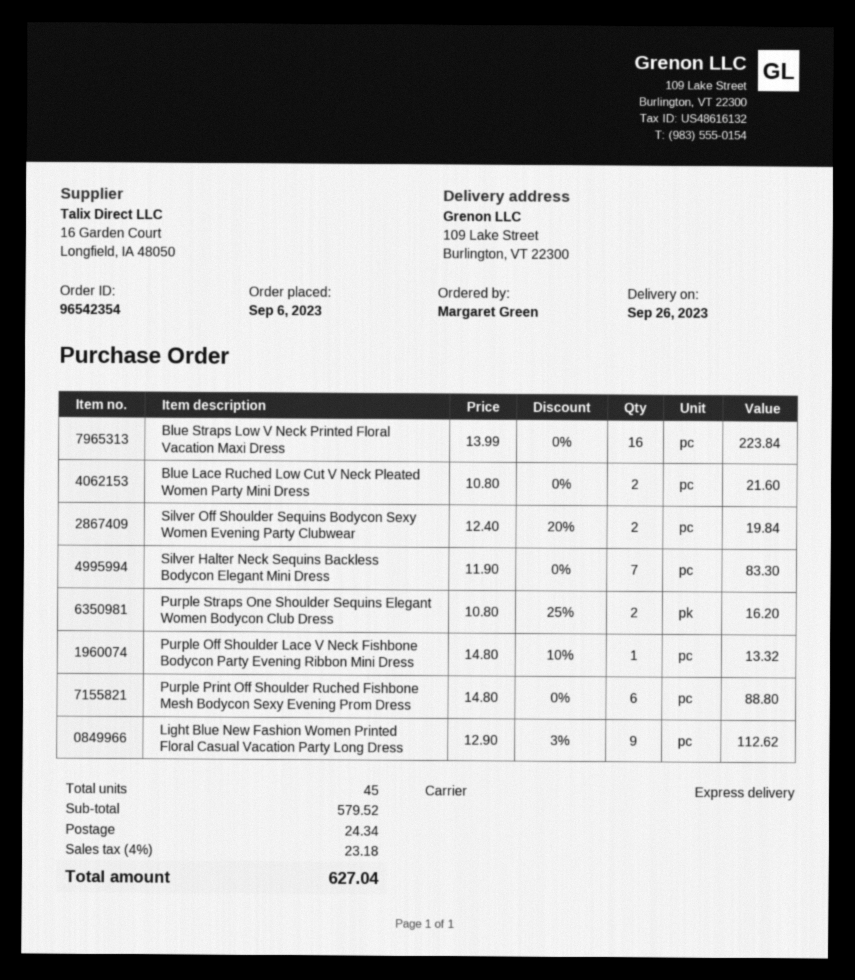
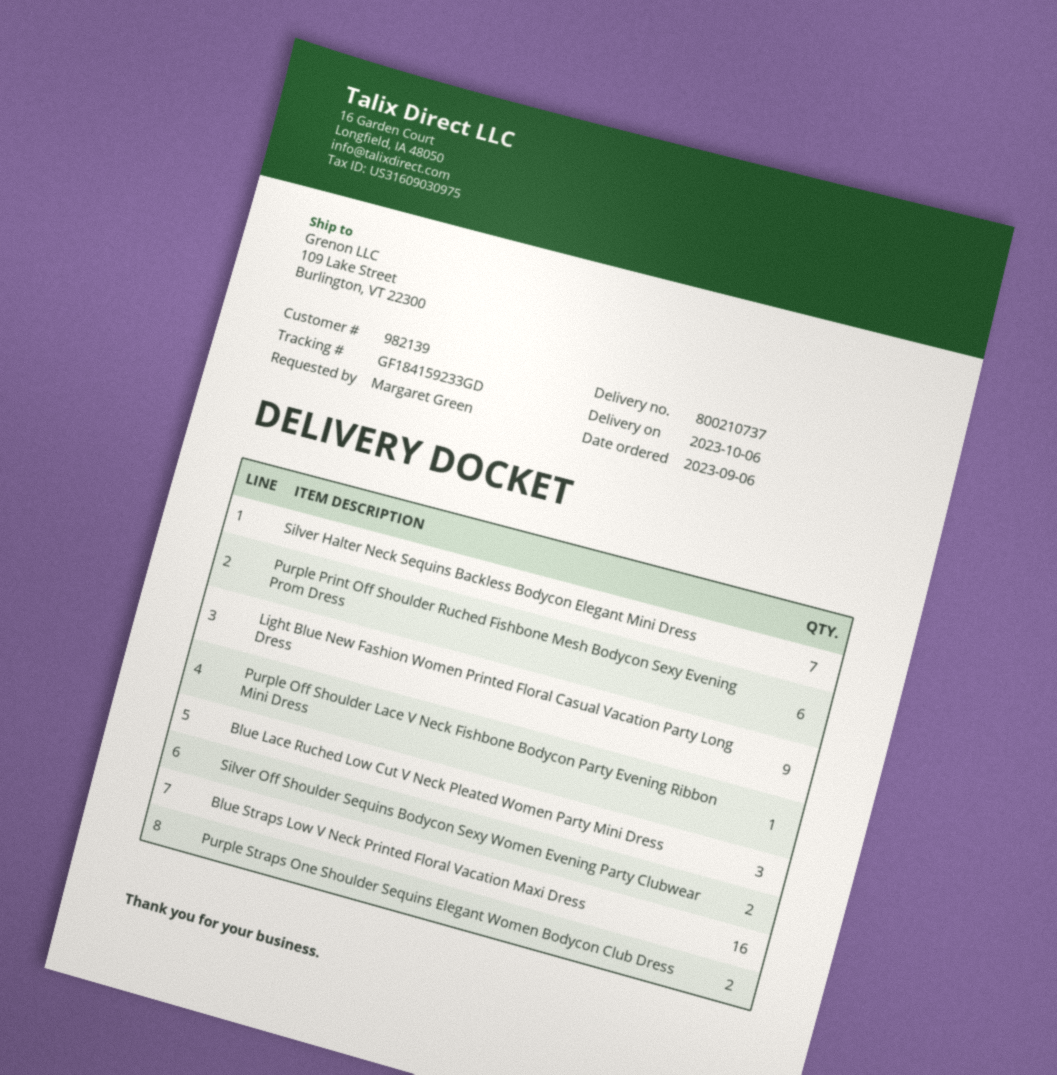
delivery date: 2023-09-26 -> 2023-10-06
Blue Lace Ruched Low Cut V Neck Pleated Women Party Mini Dress: 2 -> 3

